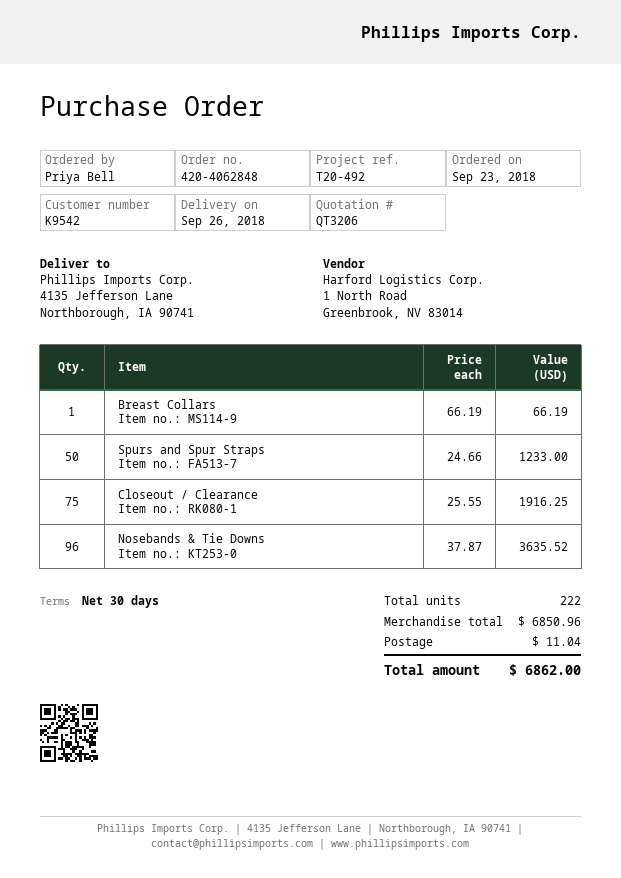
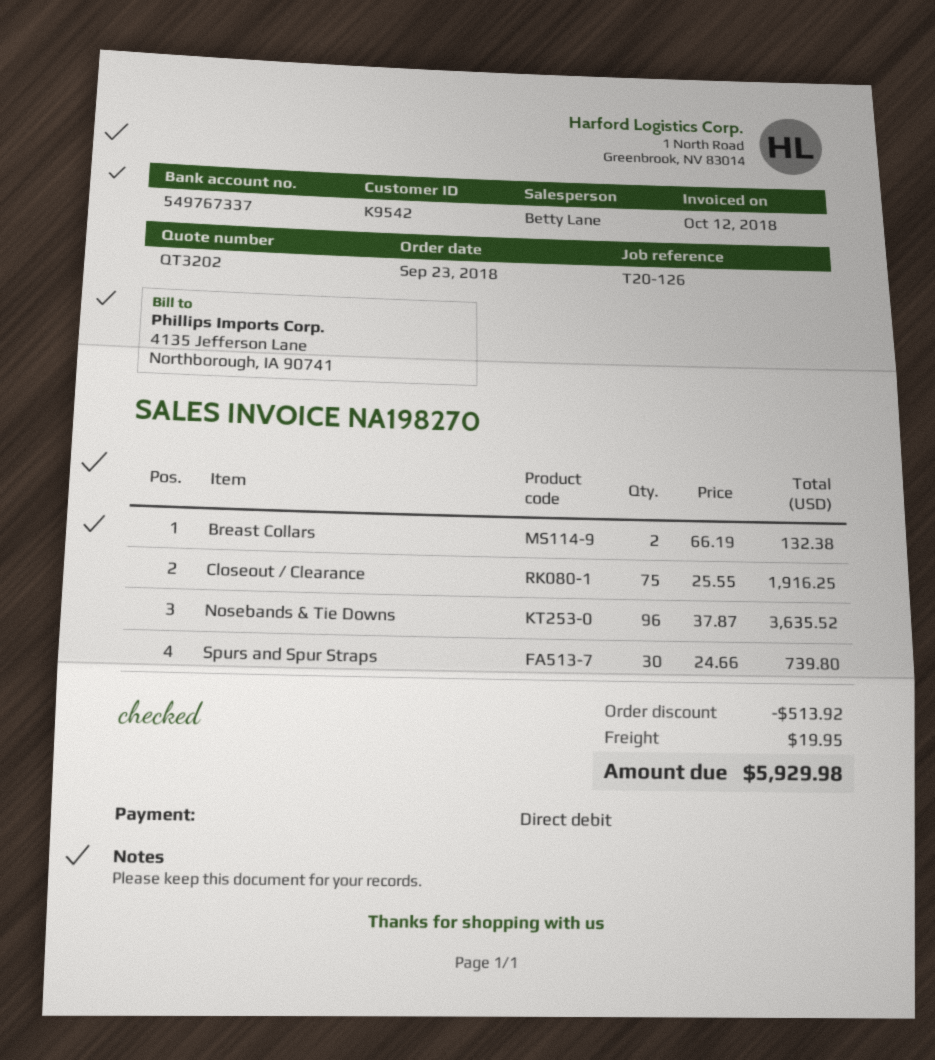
quote number: QT3206 -> QT3202
reference: T20-492 -> T20-126
Breast Collars: 1 x 66.19 = 66.19 -> 2 x 66.19 = 132.38
Spurs and Spur Straps: 50 x 24.66 = 1233.00 -> 30 x 24.66 = 739.80
discount: none -> 513.92
shipping: 11.04 -> 19.95
total: 6862.00 -> 5929.98

